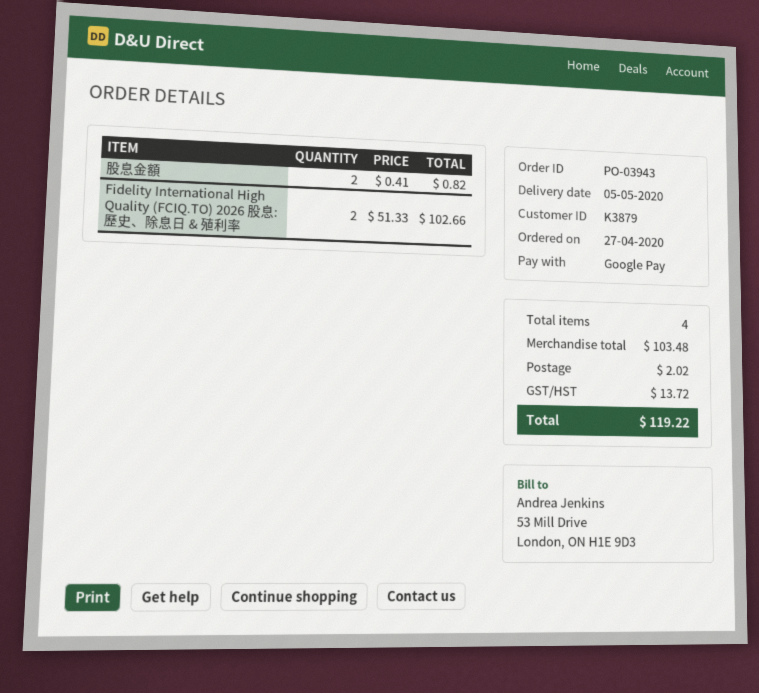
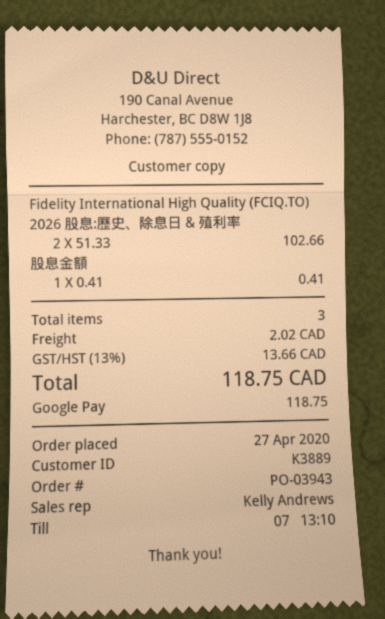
customer number: K3879 -> K3889
股息金額: 2 x 0.41 = 0.82 -> 1 x 0.41 = 0.41
total quantity: 4 -> 3
tax: 13.72 -> 13.66
total: 119.22 -> 118.75

